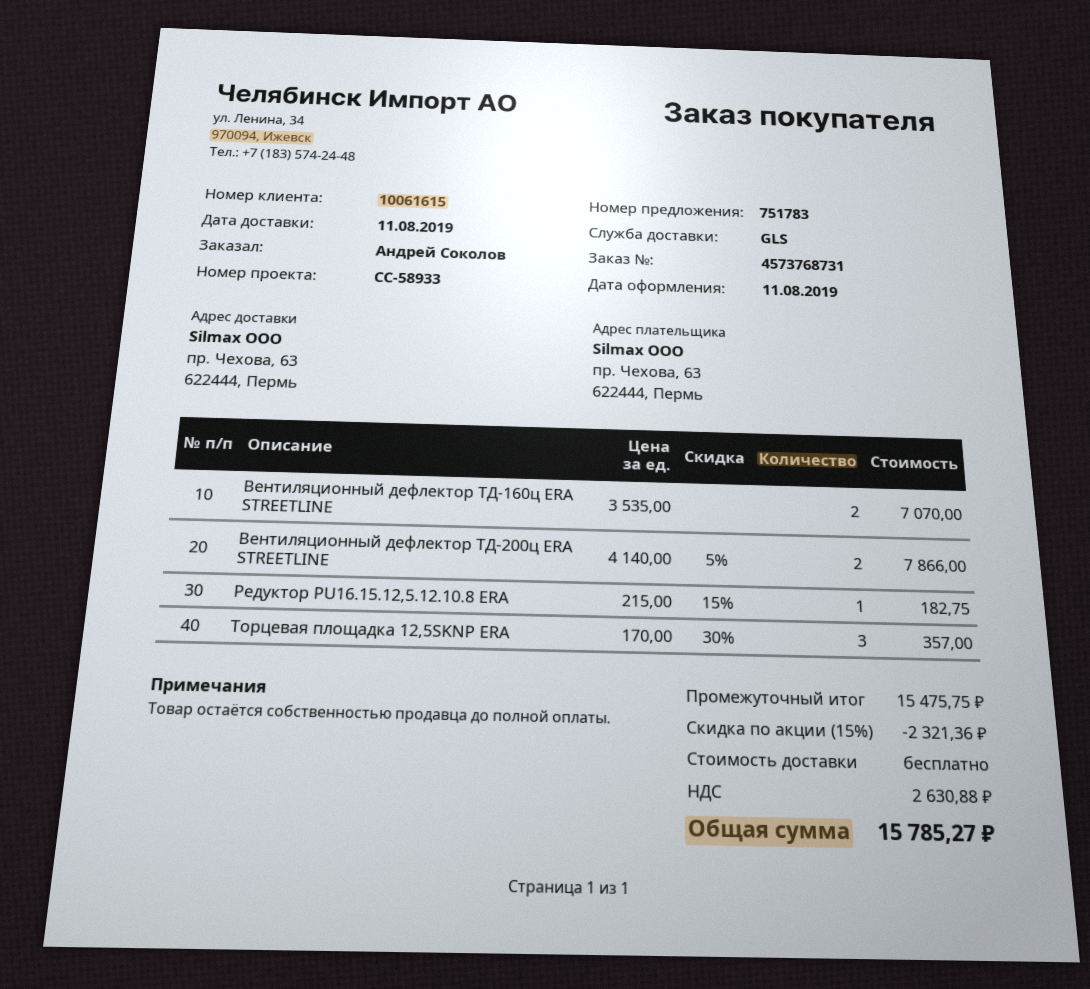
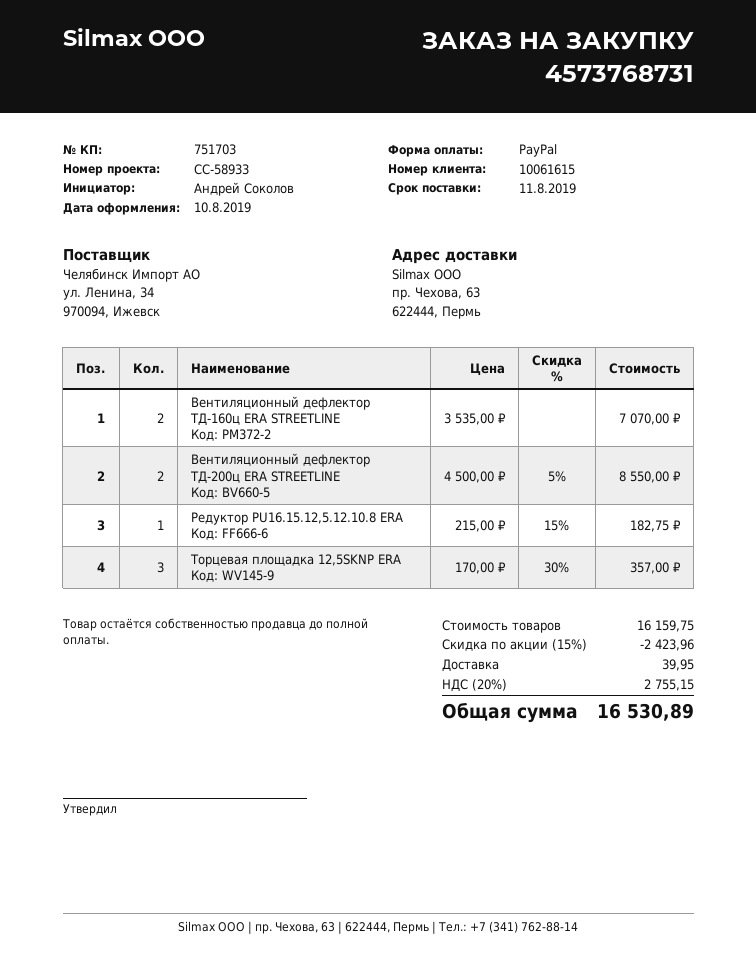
quote number: 751783 -> 751703
order date: 2019-08-11 -> 2019-08-10
Вентиляционный дефлектор ТД-200ц ERA STREETLINE: 2 x 4140.00 - 5% = 7866.00 -> 2 x 4500.00 - 5% = 8550.00
subtotal: 15475.75 -> 16159.75
discount: 15% = 2321.36 -> 15% = 2423.96
shipping: 0.00 -> 39.95
tax: 2630.88 -> 2755.15
total: 15785.27 -> 16530.89

